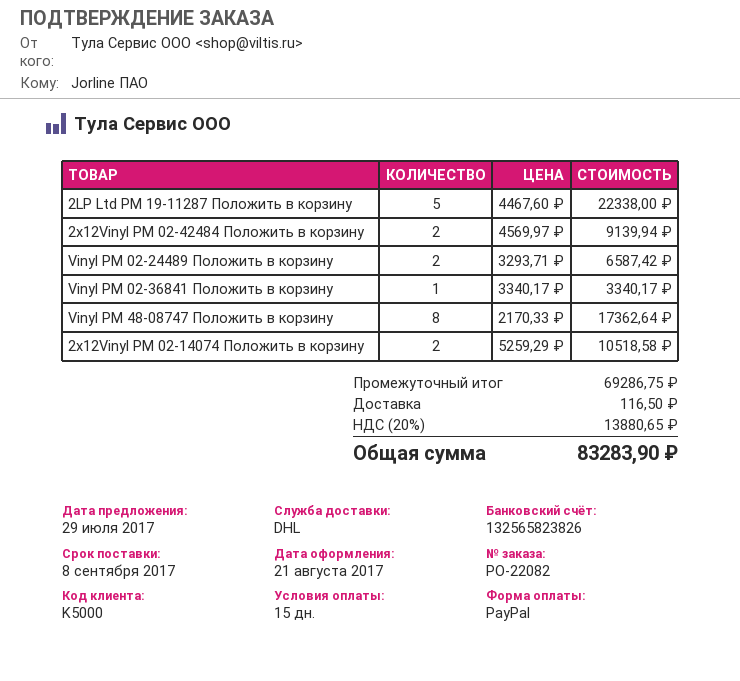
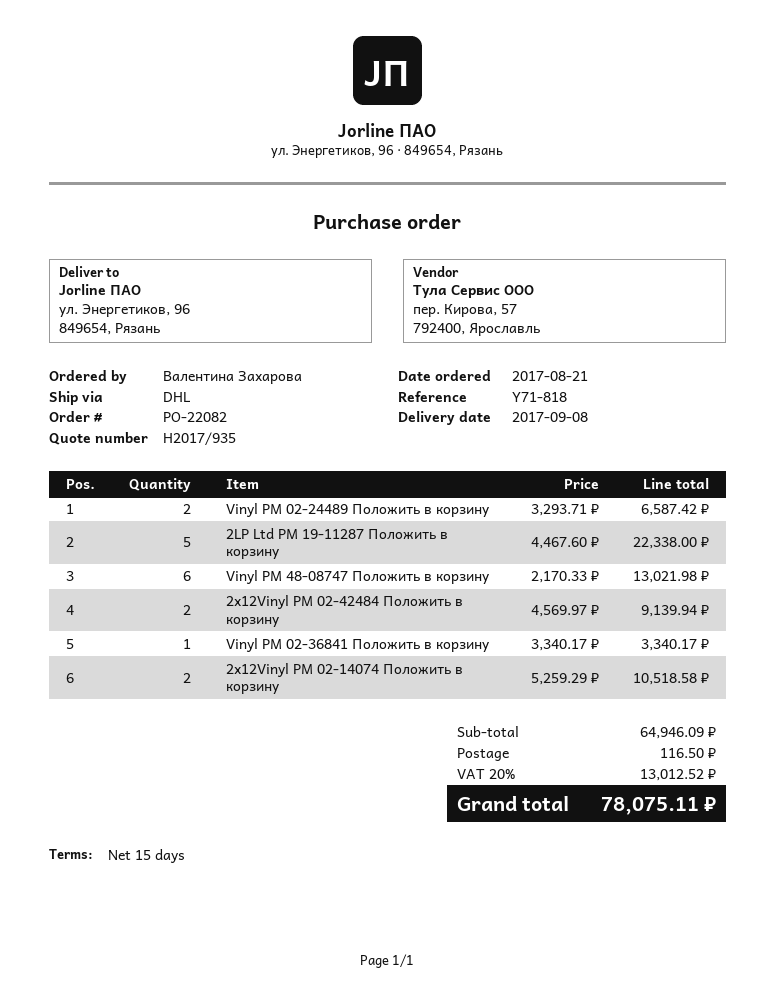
Vinyl PM 48-08747 Положить в корзину: 8 x 2170.33 = 17362.64 -> 6 x 2170.33 = 13021.98
subtotal: 69286.75 -> 64946.09
tax: 20% = 13880.65 -> 20% = 13012.52
total: 83283.90 -> 78075.11

